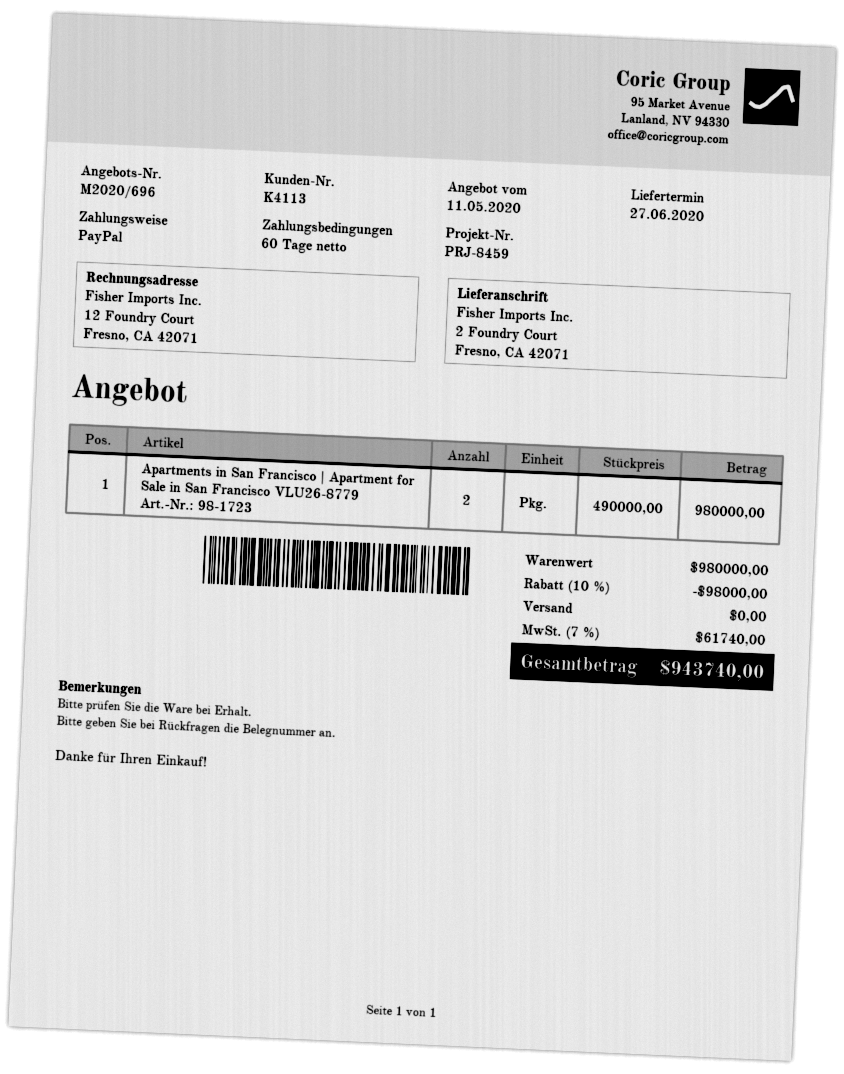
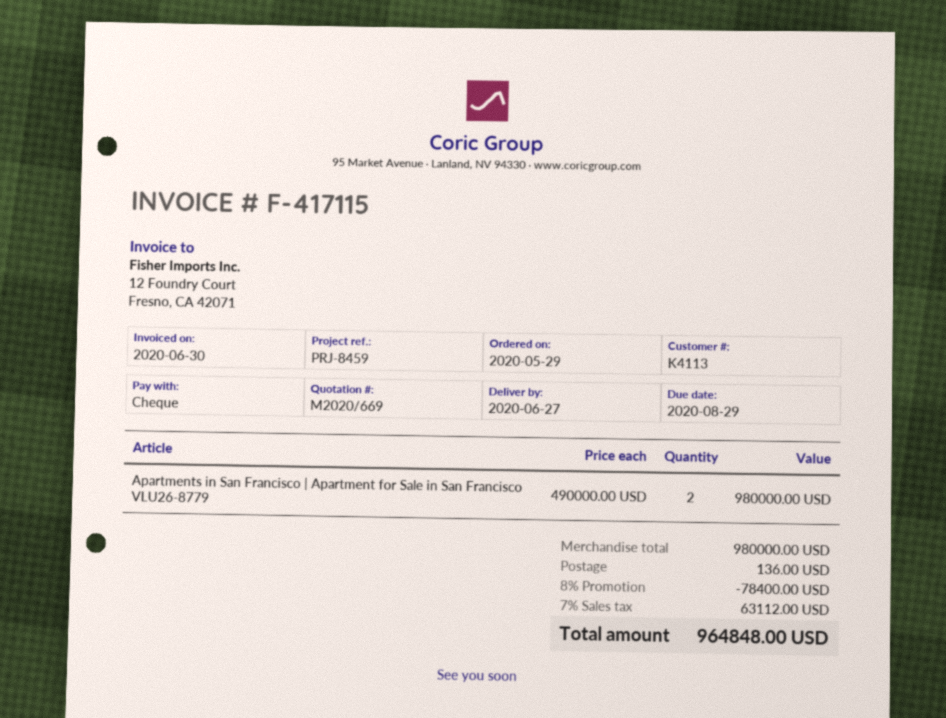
quote number: M2020/696 -> M2020/669
payment method: PayPal -> cheque
discount: 10% = 98000.00 -> 8% = 78400.00
shipping: 0.00 -> 136.00
tax: 7% = 61740.00 -> 7% = 63112.00
total: 943740.00 -> 964848.00

